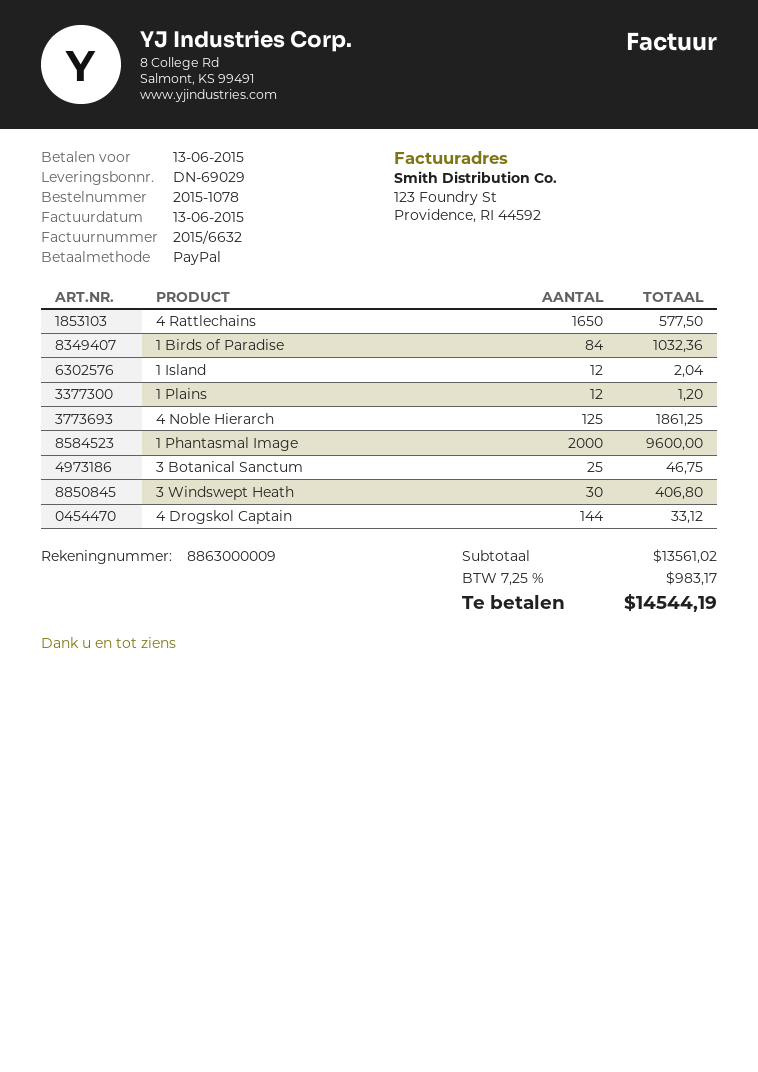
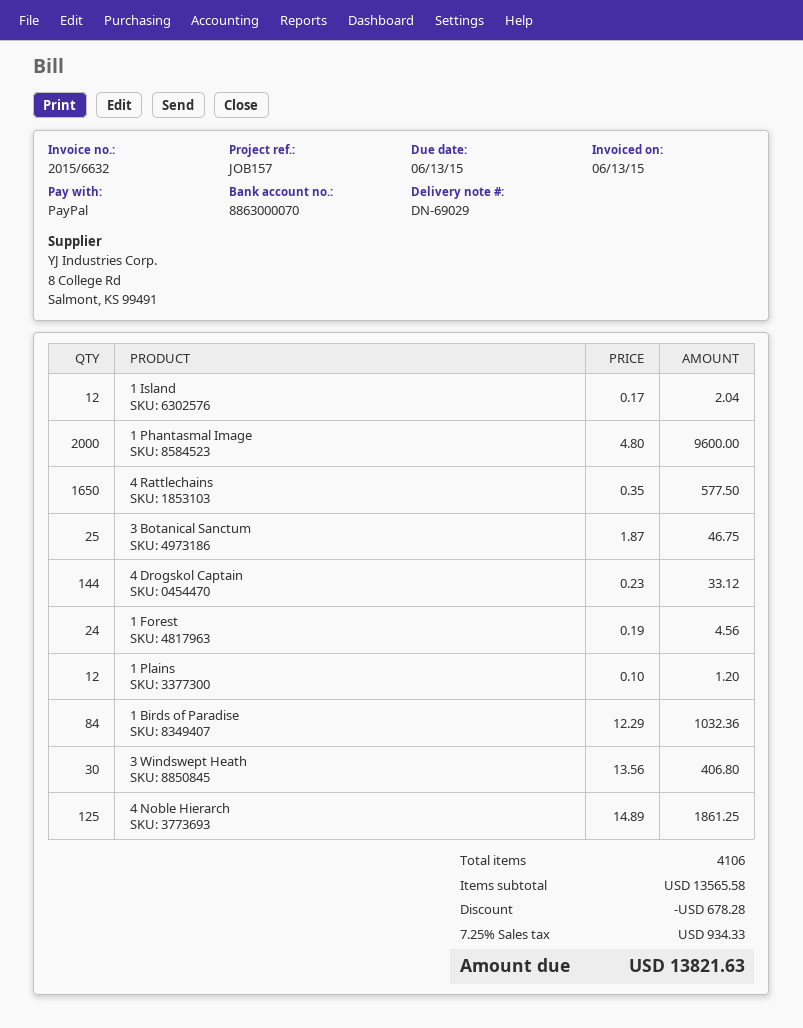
bank account: 8863000009 -> 8863000070
1 Forest: none -> 24 for 4.56
subtotal: 13561.02 -> 13565.58
discount: none -> 678.28
tax: 7.25% = 983.17 -> 7.25% = 934.33
total: 14544.19 -> 13821.63

